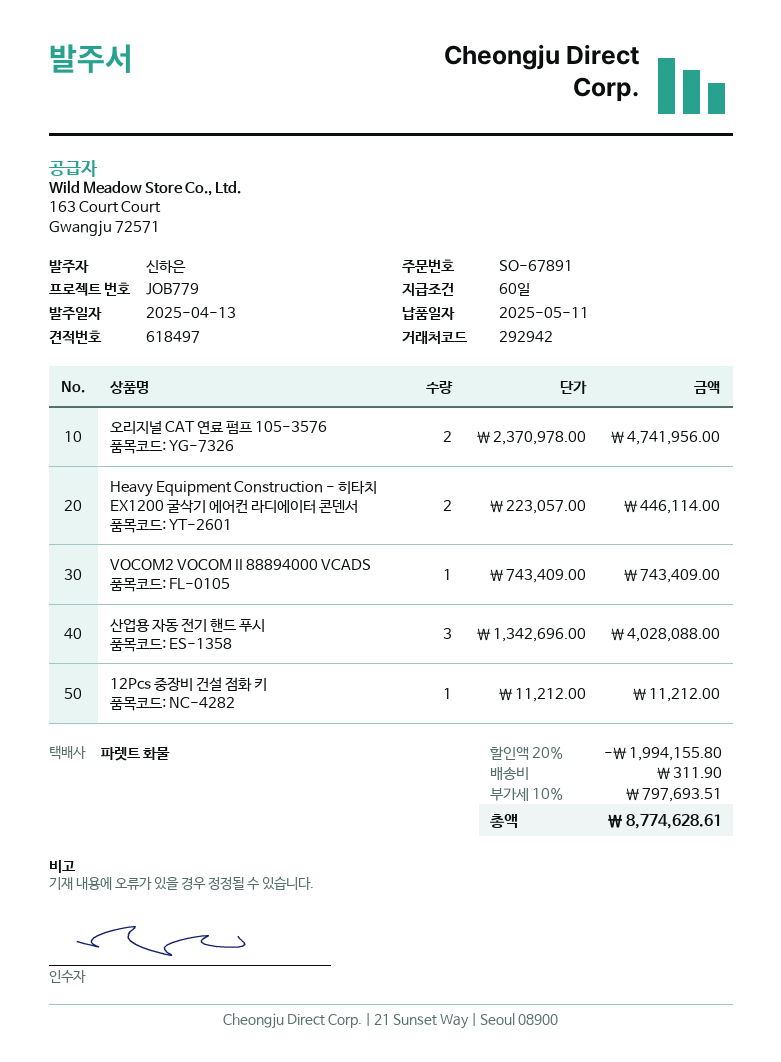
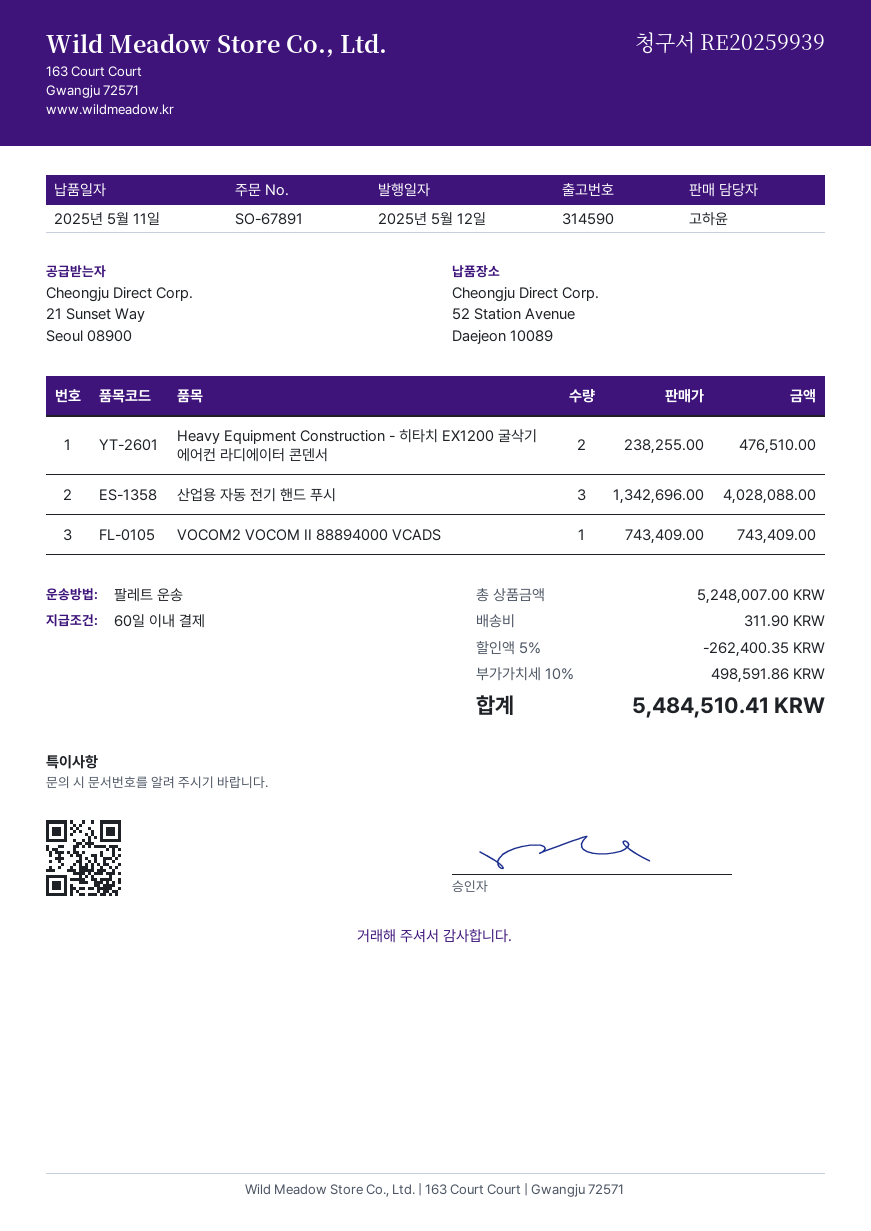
오리지널 CAT 연료 펌프 105-3576: 2 x 2370978.00 = 4741956.00 -> none
Heavy Equipment Construction - 히타치 EX1200 굴삭기 에어컨 라디에이터 콘덴서: 2 x 223057.00 = 446114.00 -> 2 x 238255.00 = 476510.00
12Pcs 중장비 건설 점화 키: 1 x 11212.00 = 11212.00 -> none
discount: 20% = 1994155.80 -> 5% = 262400.35
tax: 10% = 797693.51 -> 10% = 498591.86
total: 8774628.61 -> 5484510.41

